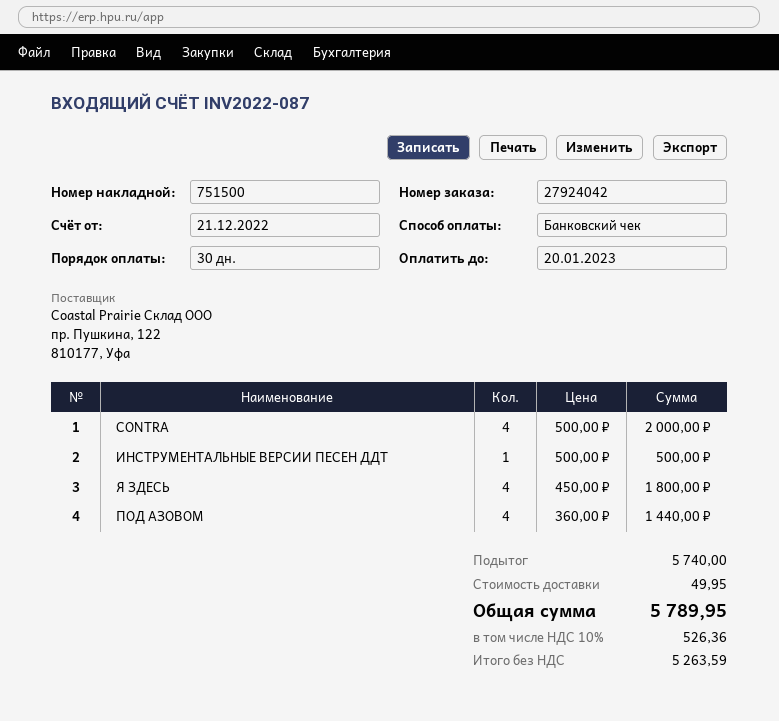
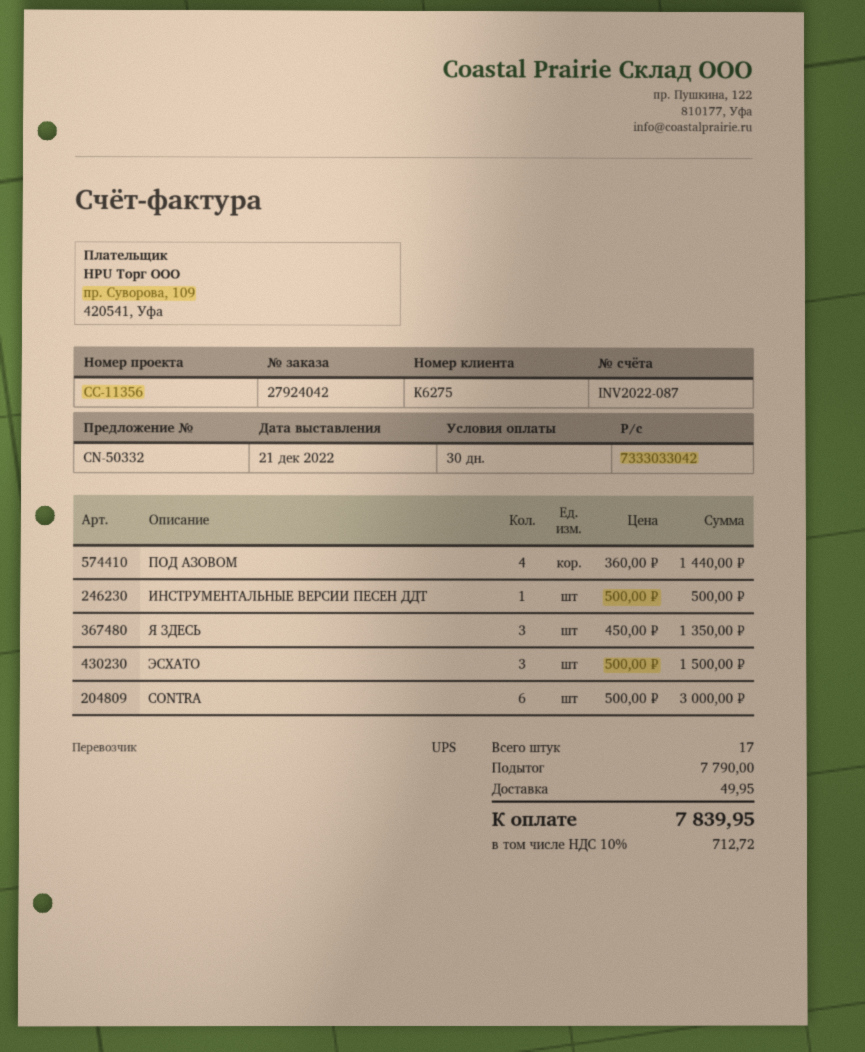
CONTRA: 4 x 500.00 = 2000.00 -> 6 x 500.00 = 3000.00
Я ЗДЕСЬ: 4 x 450.00 = 1800.00 -> 3 x 450.00 = 1350.00
ЭСХАТО: none -> 3 x 500.00 = 1500.00
subtotal: 5740.00 -> 7790.00
tax: 10% = 526.36 -> 10% = 712.72
total: 5789.95 -> 7839.95

